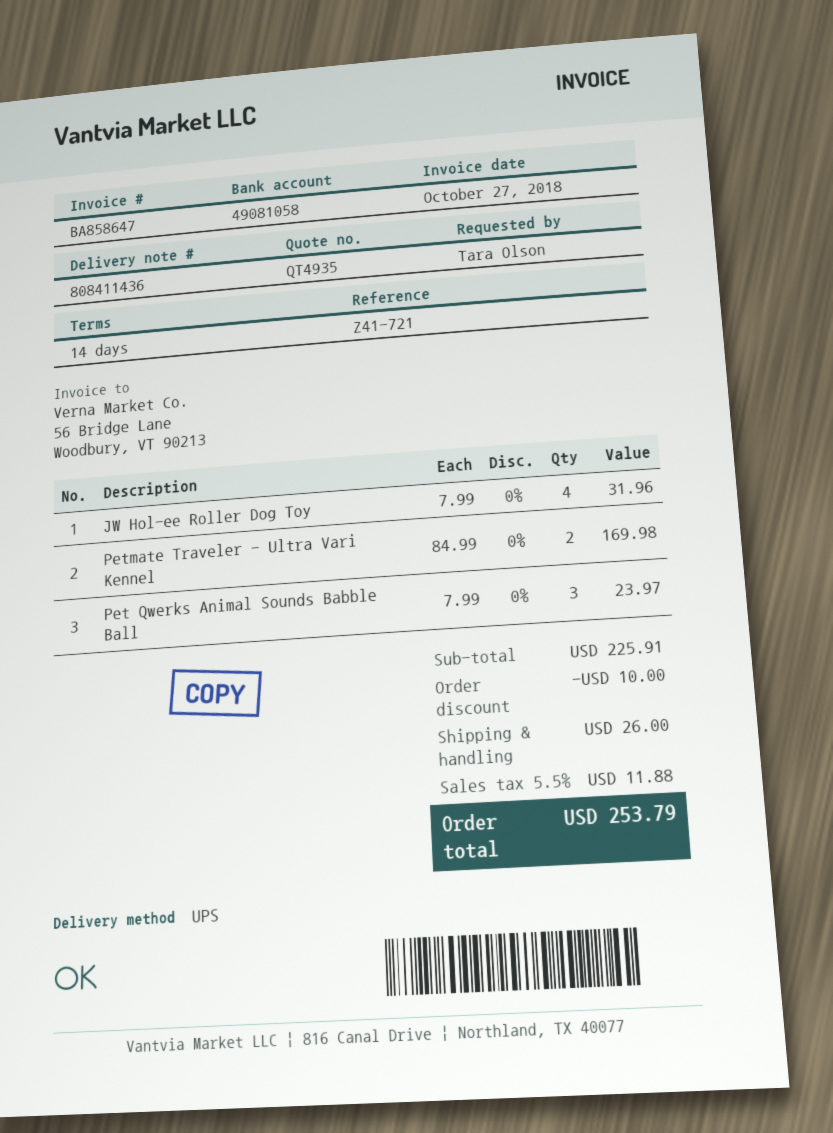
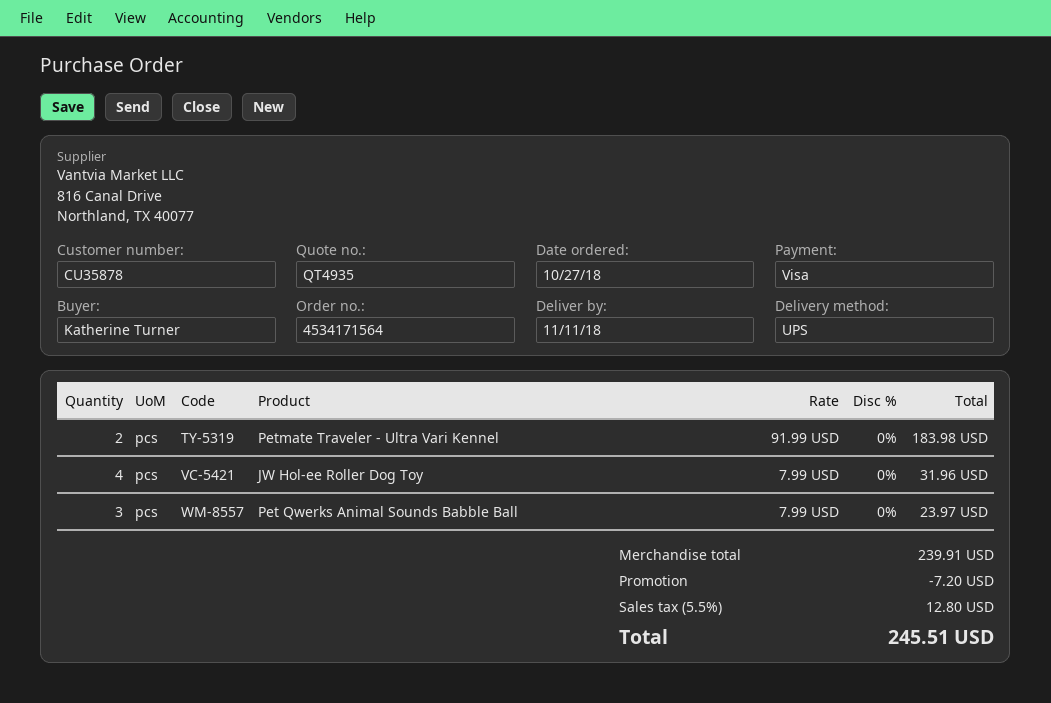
ordered by: Tara Olson -> Katherine Turner
Petmate Traveler - Ultra Vari Kennel: 2 x 84.99 = 169.98 -> 2 x 91.99 = 183.98
subtotal: 225.91 -> 239.91
discount: 10.00 -> 7.20
shipping: 26.00 -> none
tax: 5.5% = 11.88 -> 5.5% = 12.80
total: 253.79 -> 245.51

